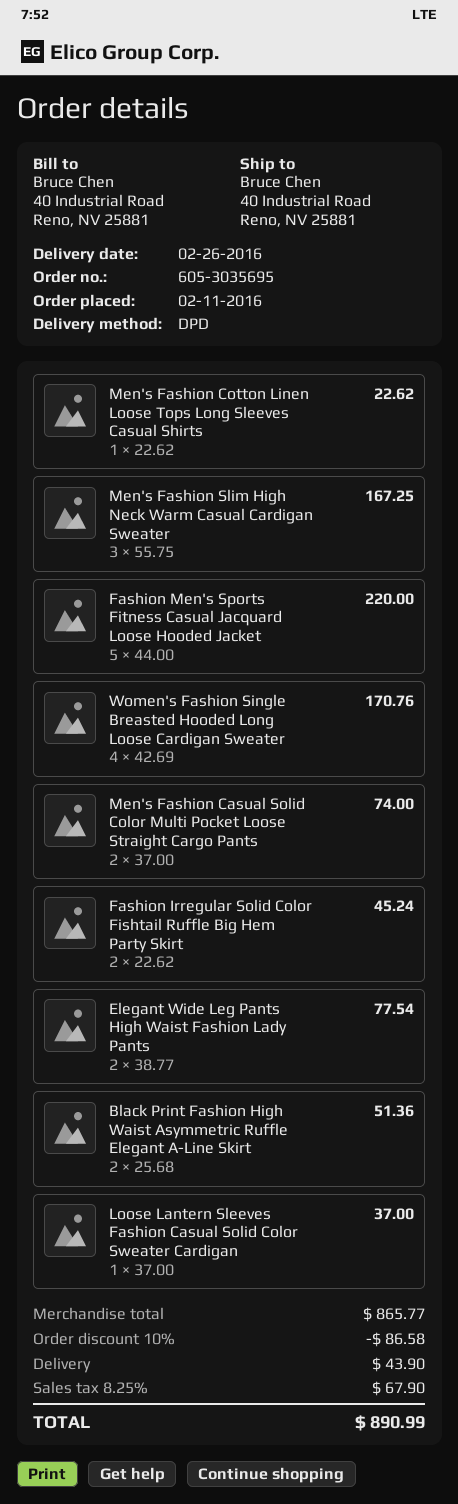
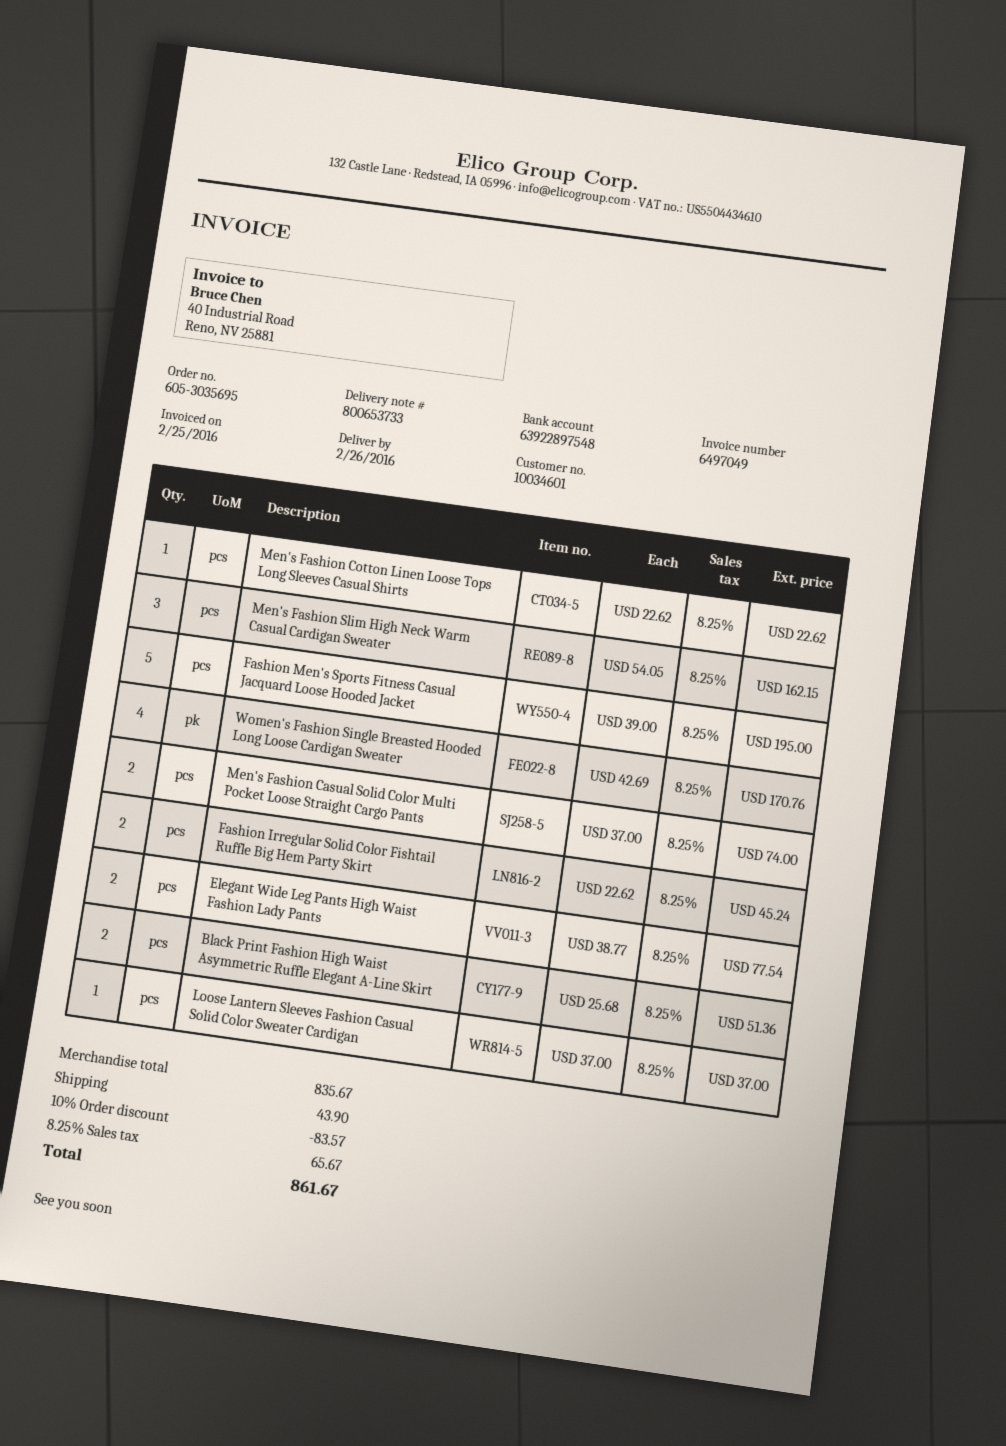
Men's Fashion Slim High Neck Warm Casual Cardigan Sweater: 3 x 55.75 = 167.25 -> 3 x 54.05 = 162.15
Fashion Men's Sports Fitness Casual Jacquard Loose Hooded Jacket: 5 x 44.00 = 220.00 -> 5 x 39.00 = 195.00
subtotal: 865.77 -> 835.67
discount: 10% = 86.58 -> 10% = 83.57
tax: 8.25% = 67.90 -> 8.25% = 65.67
total: 890.99 -> 861.67

